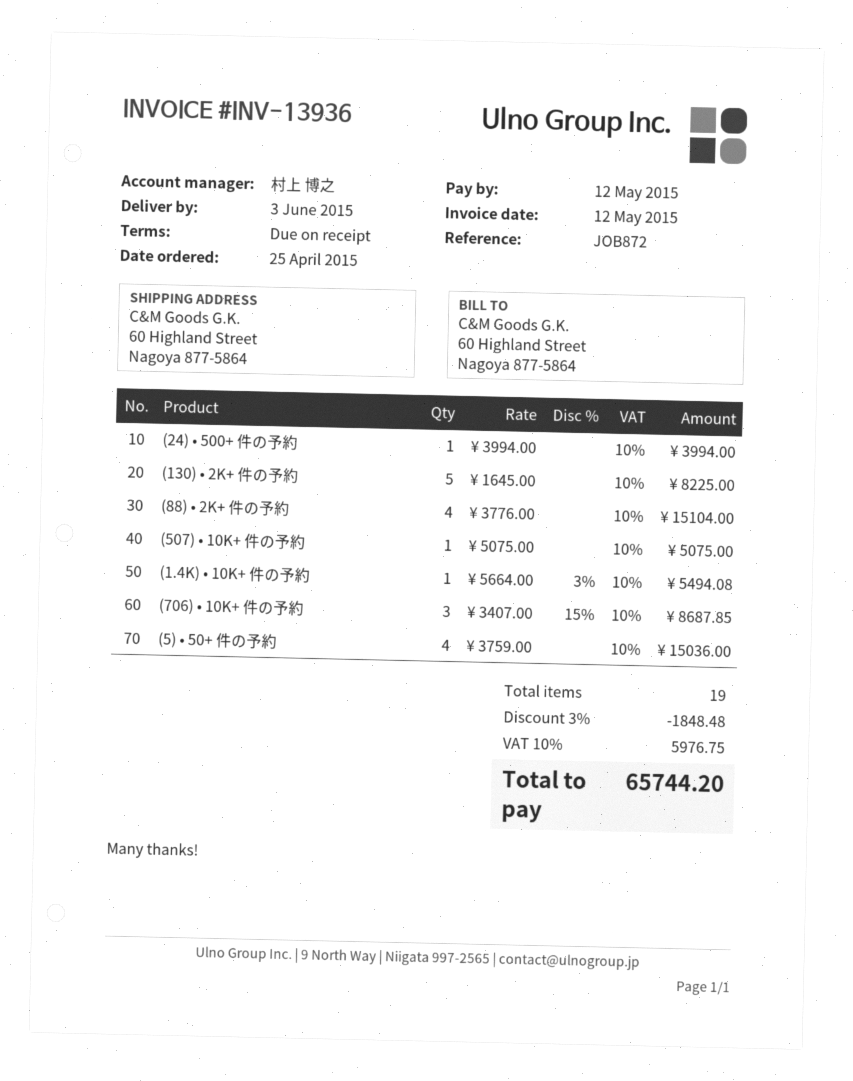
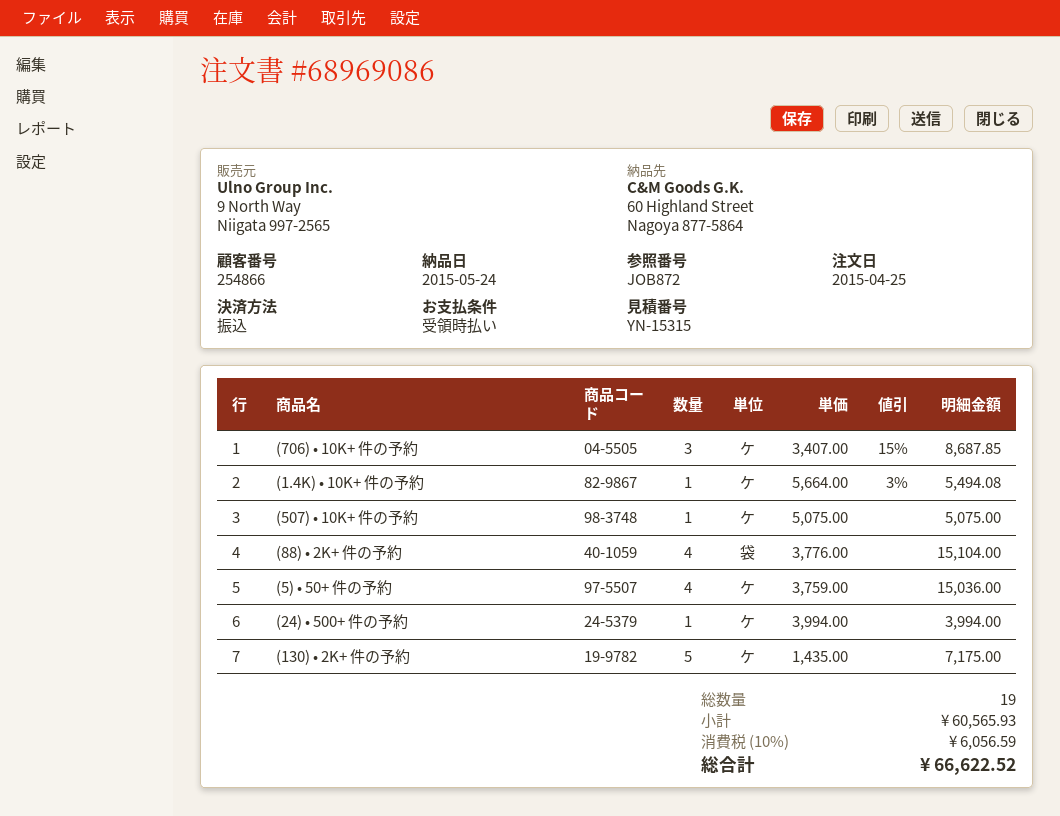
delivery date: 2015-06-03 -> 2015-05-24
(130) • 2K+ 件の予約: 5 x 1645.00 = 8225.00 -> 5 x 1435.00 = 7175.00
discount: 3% = 1848.48 -> none
tax: 10% = 5976.75 -> 10% = 6056.59
total: 65744.20 -> 66622.52

